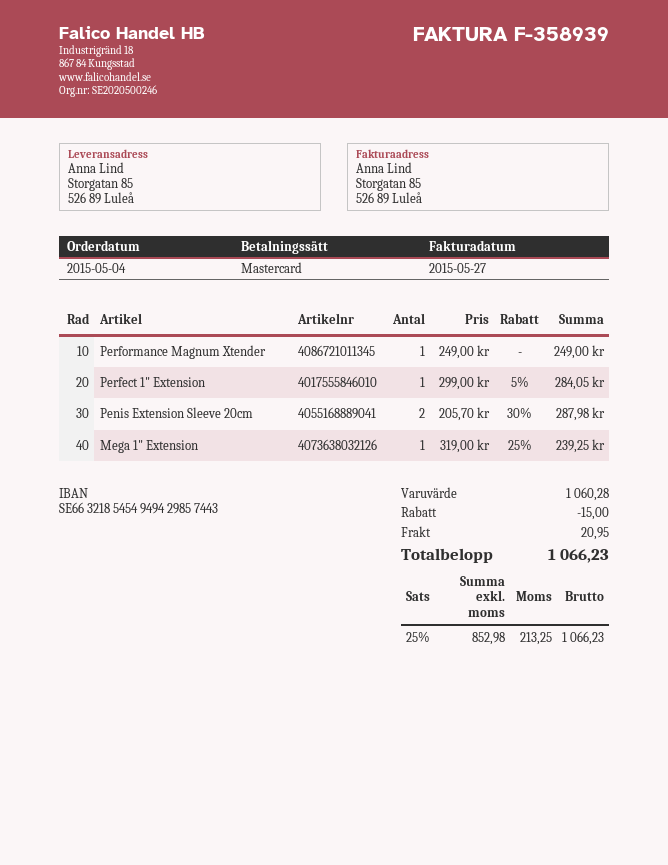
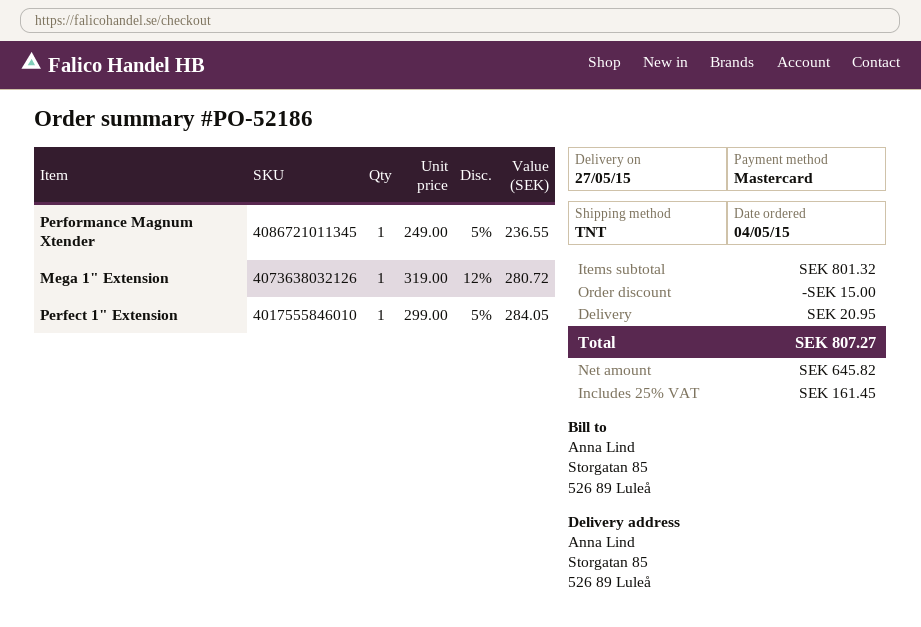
Performance Magnum Xtender: 1 x 249.00 = 249.00 -> 1 x 249.00 - 5% = 236.55
Penis Extension Sleeve 20cm: 2 x 205.70 - 30% = 287.98 -> none
Mega 1" Extension: 1 x 319.00 - 25% = 239.25 -> 1 x 319.00 - 12% = 280.72
subtotal: 1060.28 -> 801.32
net: 852.98 -> 645.82
tax: 25% = 213.25 -> 25% = 161.45
total: 1066.23 -> 807.27

